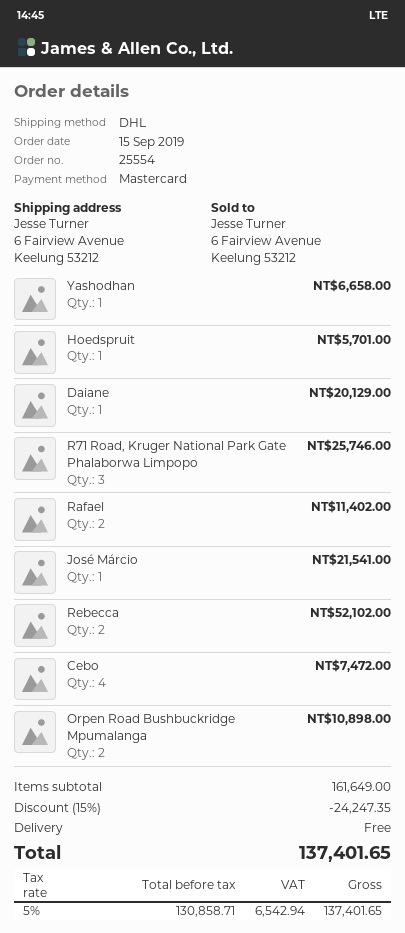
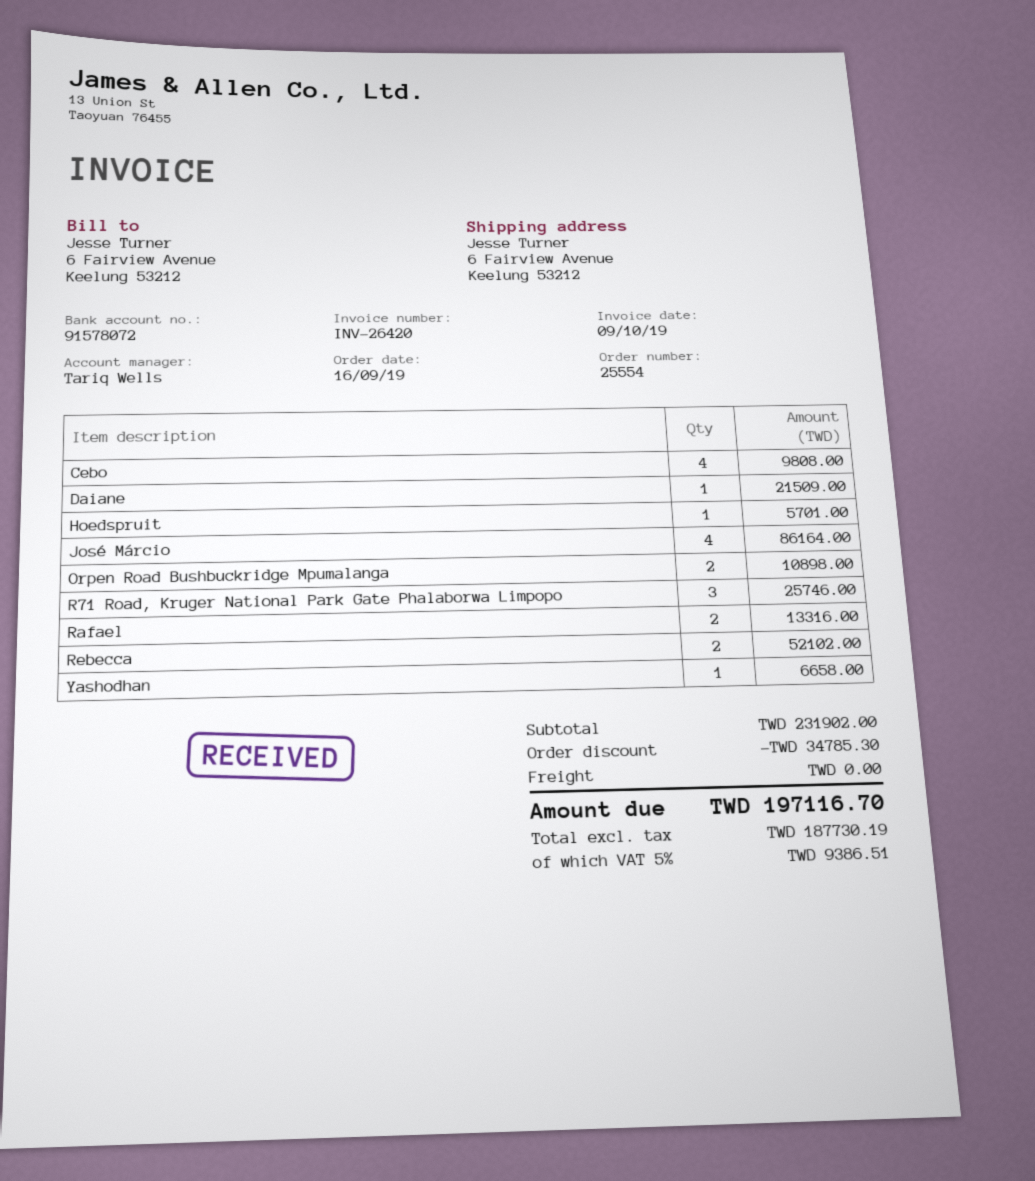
order date: 2019-09-15 -> 2019-09-16
Daiane: 1 for 20129.00 -> 1 for 21509.00
Rafael: 2 for 11402.00 -> 2 for 13316.00
José Márcio: 1 for 21541.00 -> 4 for 86164.00
Cebo: 4 for 7472.00 -> 4 for 9808.00
subtotal: 161649.00 -> 231902.00
discount: 24247.35 -> 34785.30
net: 130858.71 -> 187730.19
tax: 5% = 6542.94 -> 5% = 9386.51
total: 137401.65 -> 197116.70

